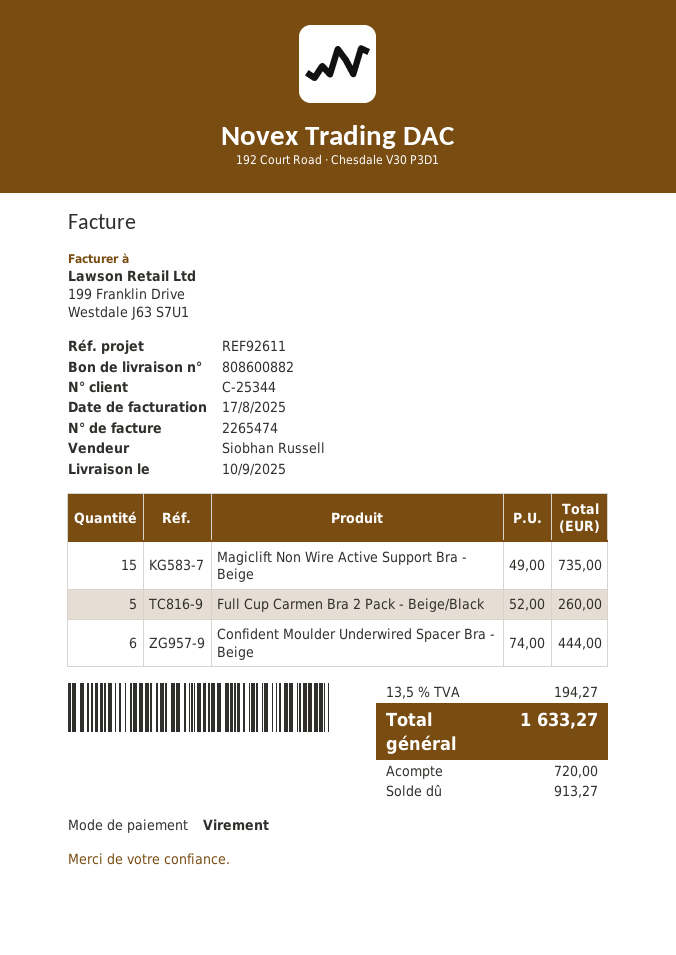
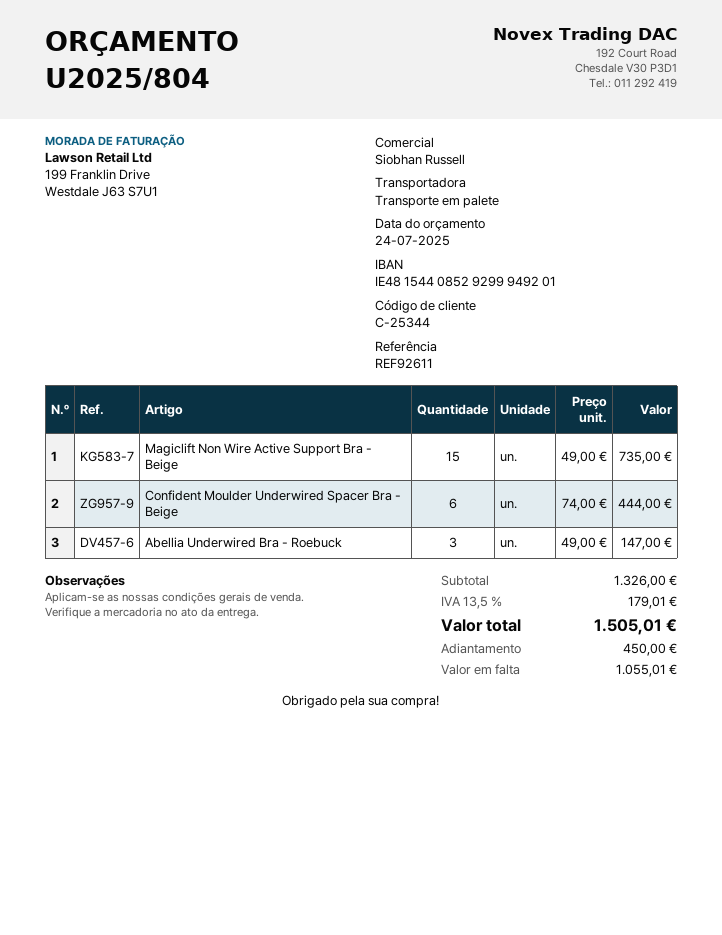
Full Cup Carmen Bra 2 Pack - Beige/Black: 5 x 52.00 = 260.00 -> none
Abellia Underwired Bra - Roebuck: none -> 3 x 49.00 = 147.00
tax: 13.5% = 194.27 -> 13.5% = 179.01
total: 1633.27 -> 1505.01
deposit: 720.00 -> 450.00
balance: 913.27 -> 1055.01

